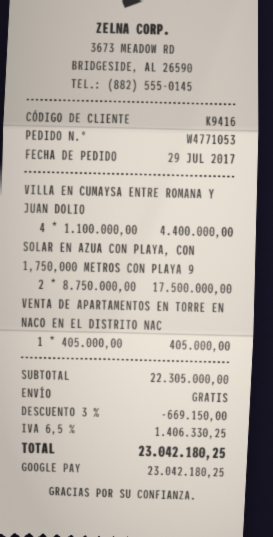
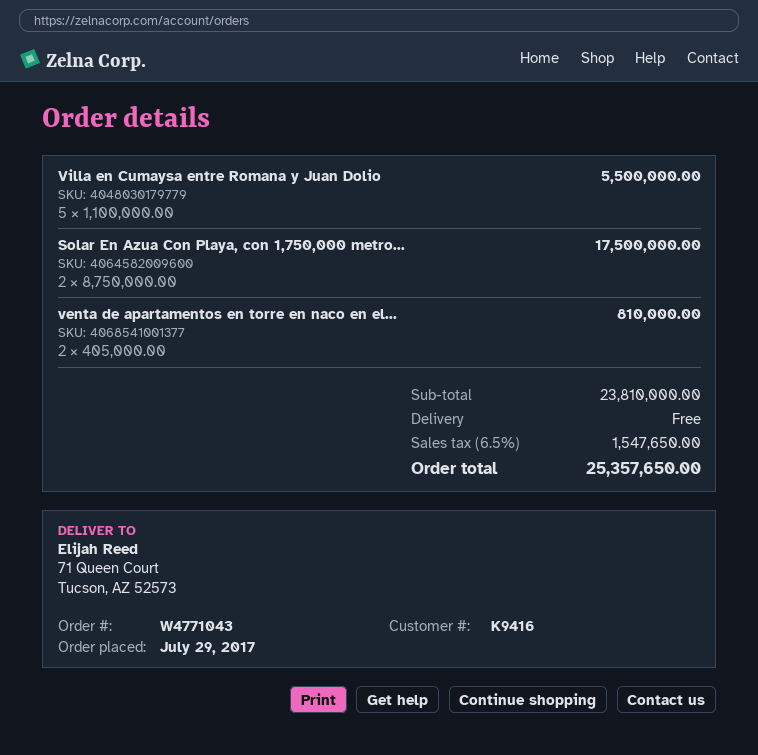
order number: W4771053 -> W4771043
VILLA EN CUMAYSA ENTRE ROMANA Y JUAN DOLIO: 4 x 1100000.00 = 4400000.00 -> 5 x 1100000.00 = 5500000.00
VENTA DE APARTAMENTOS EN TORRE EN NACO EN EL DISTRITO NAC: 1 x 405000.00 = 405000.00 -> 2 x 405000.00 = 810000.00
subtotal: 22305000.00 -> 23810000.00
discount: 3% = 669150.00 -> none
tax: 6.5% = 1406330.25 -> 6.5% = 1547650.00
total: 23042180.25 -> 25357650.00

